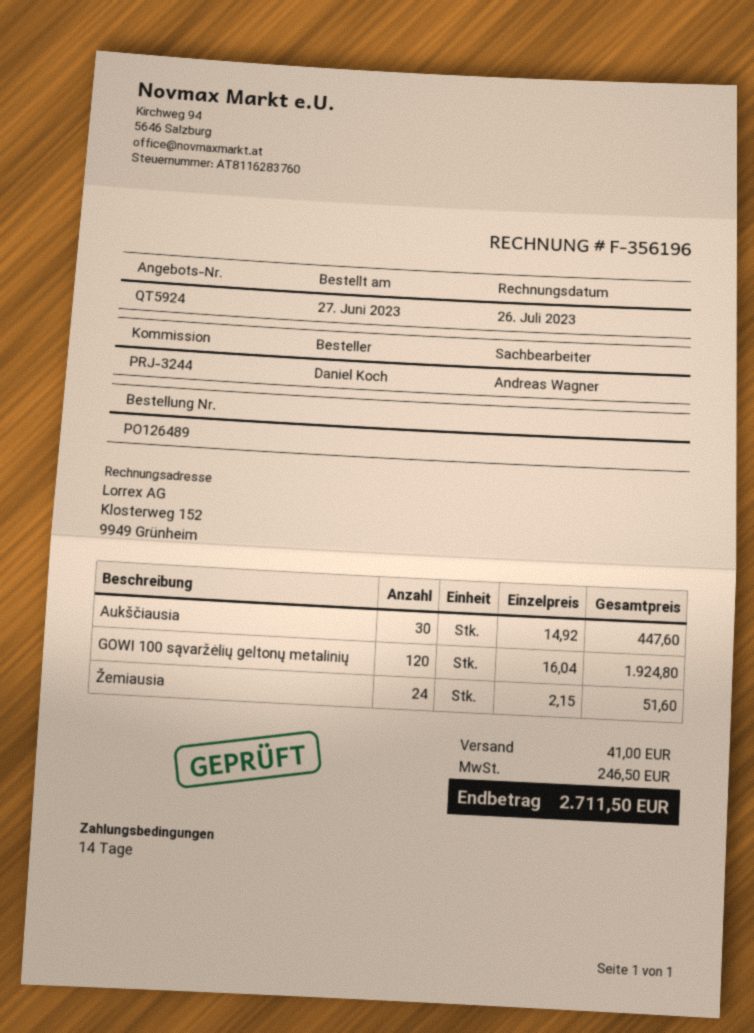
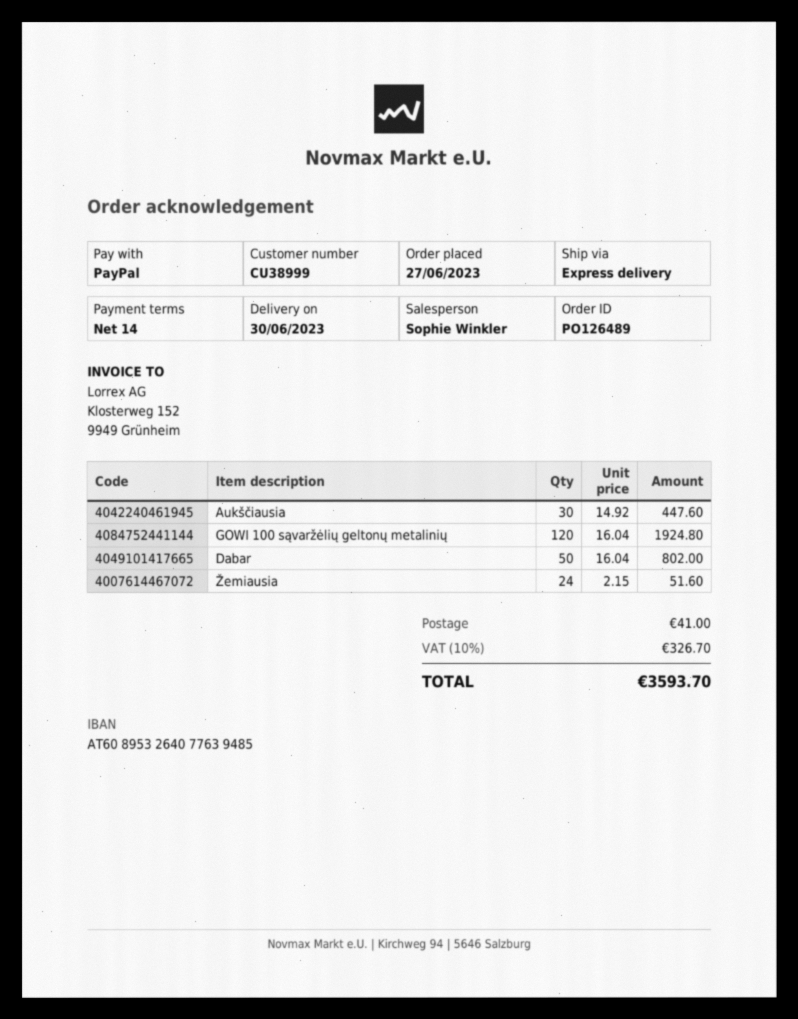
sales rep: Andreas Wagner -> Sophie Winkler
Dabar: none -> 50 x 16.04 = 802.00
tax: 246.50 -> 326.70
total: 2711.50 -> 3593.70

